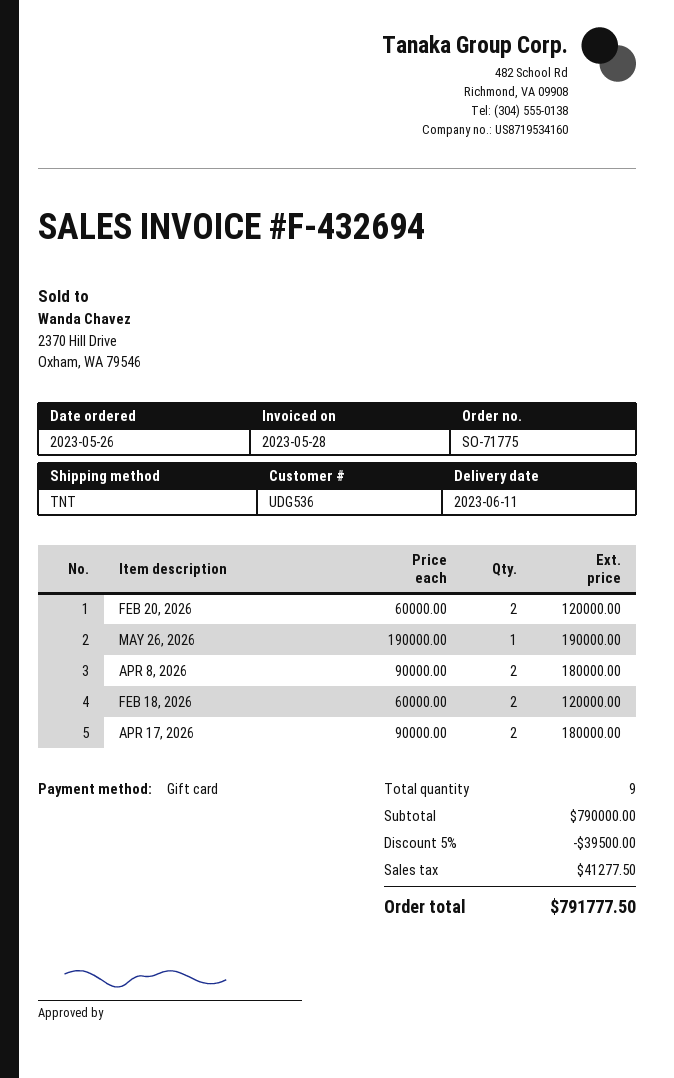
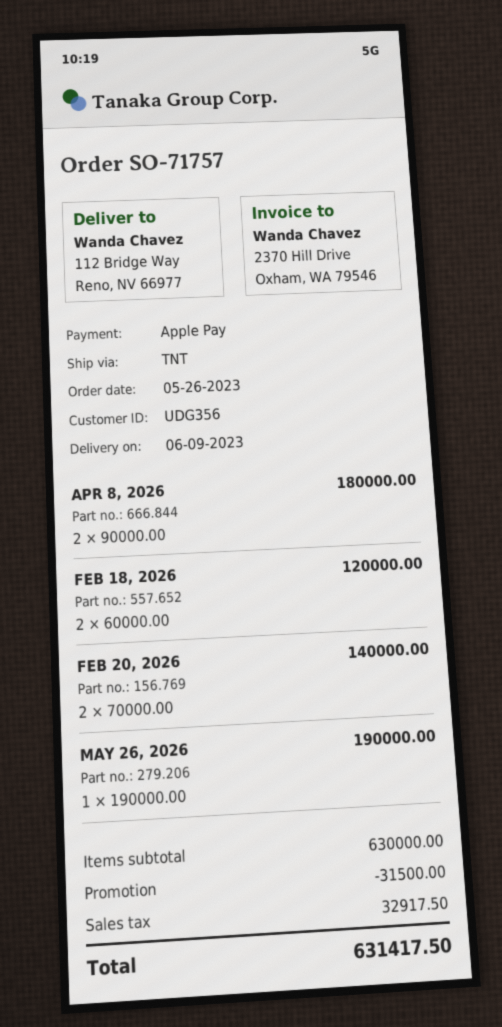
order number: SO-71775 -> SO-71757
delivery date: 2023-06-11 -> 2023-06-09
customer number: UDG536 -> UDG356
payment method: gift card -> Apple Pay
FEB 20, 2026: 2 x 60000.00 = 120000.00 -> 2 x 70000.00 = 140000.00
APR 17, 2026: 2 x 90000.00 = 180000.00 -> none
subtotal: 790000.00 -> 630000.00
discount: 39500.00 -> 31500.00
tax: 41277.50 -> 32917.50
total: 791777.50 -> 631417.50

